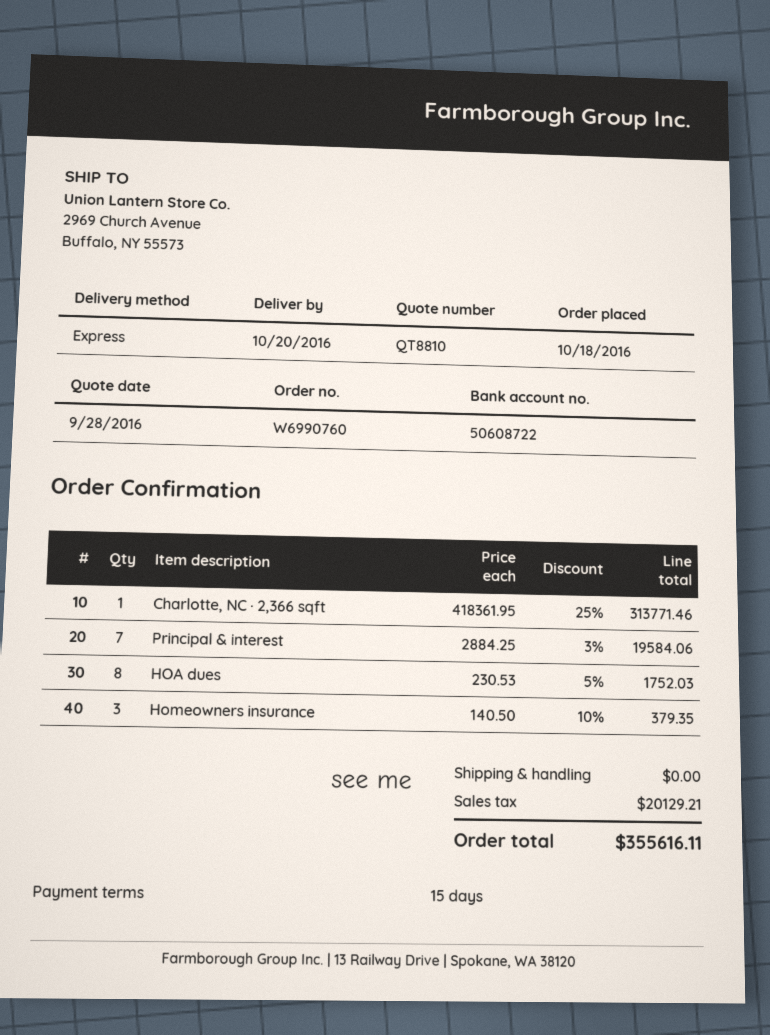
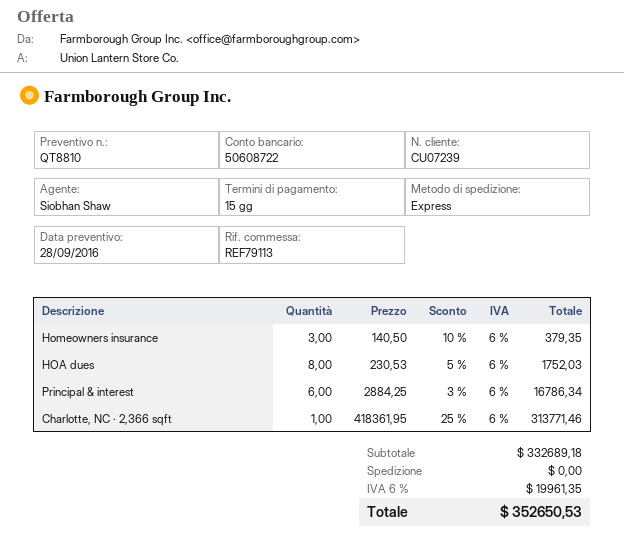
Principal & interest: 7 x 2884.25 - 3% = 19584.06 -> 6 x 2884.25 - 3% = 16786.34
tax: 20129.21 -> 19961.35
total: 355616.11 -> 352650.53

